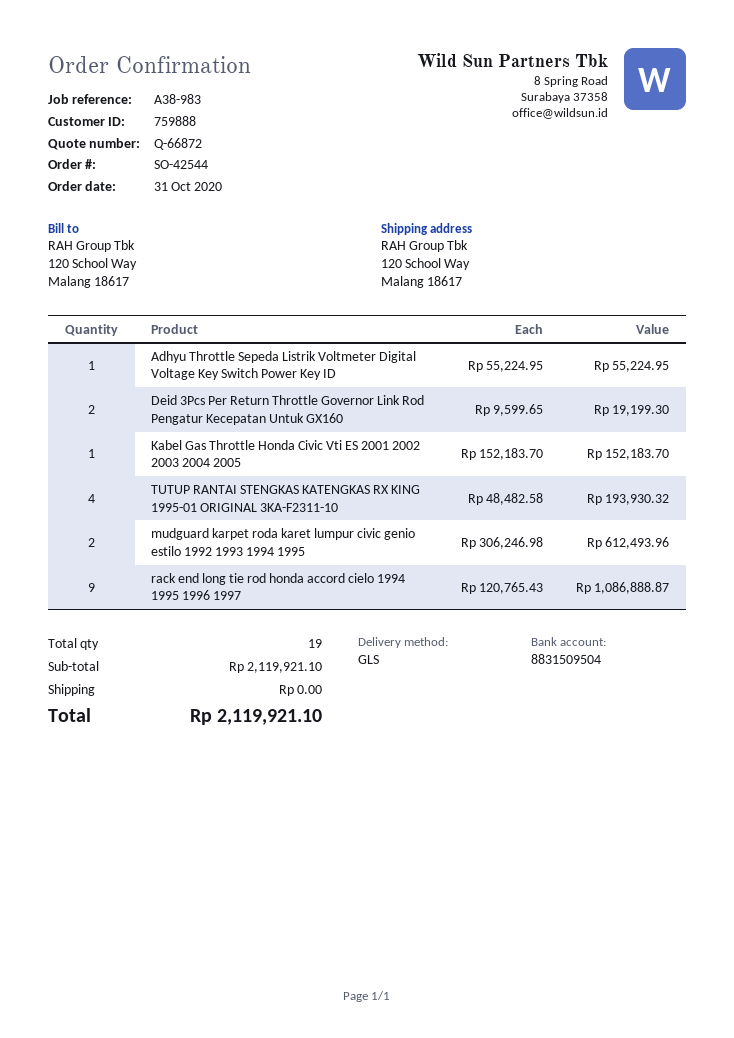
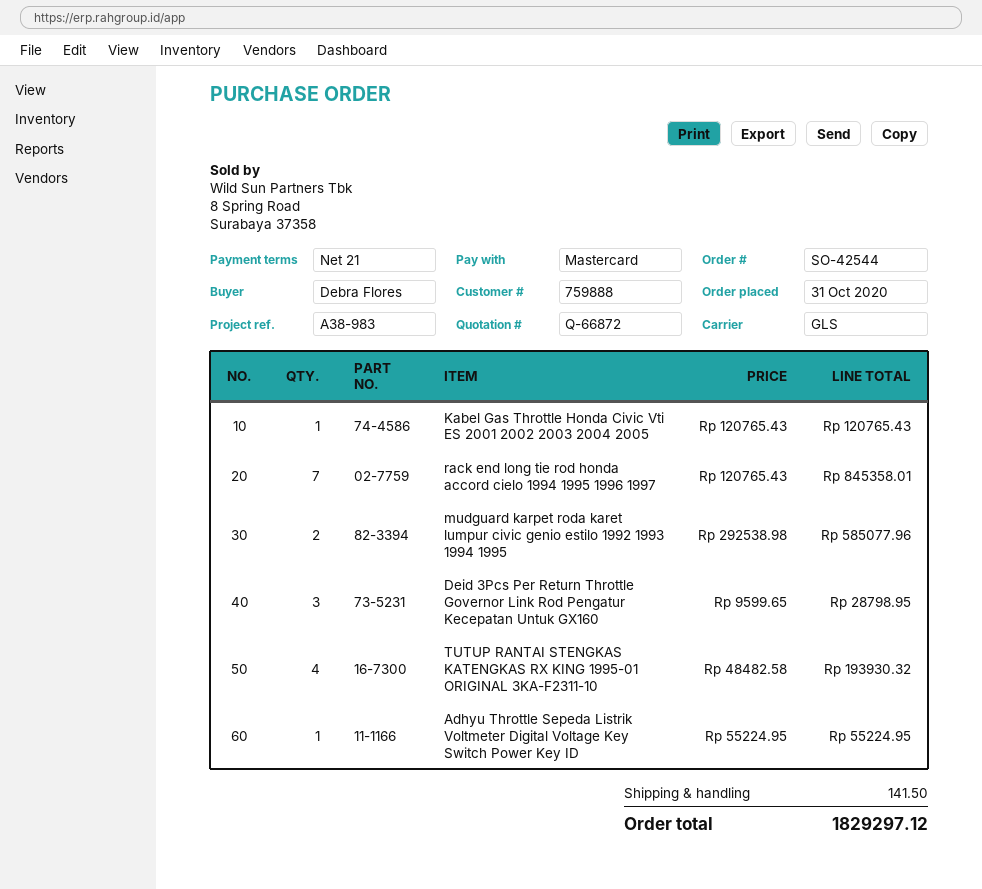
Deid 3Pcs Per Return Throttle Governor Link Rod Pengatur Kecepatan Untuk GX160: 2 x 9599.65 = 19199.30 -> 3 x 9599.65 = 28798.95
Kabel Gas Throttle Honda Civic Vti ES 2001 2002 2003 2004 2005: 1 x 152183.70 = 152183.70 -> 1 x 120765.43 = 120765.43
mudguard karpet roda karet lumpur civic genio estilo 1992 1993 1994 1995: 2 x 306246.98 = 612493.96 -> 2 x 292538.98 = 585077.96
rack end long tie rod honda accord cielo 1994 1995 1996 1997: 9 x 120765.43 = 1086888.87 -> 7 x 120765.43 = 845358.01
shipping: 0.00 -> 141.50
total: 2119921.10 -> 1829297.12

